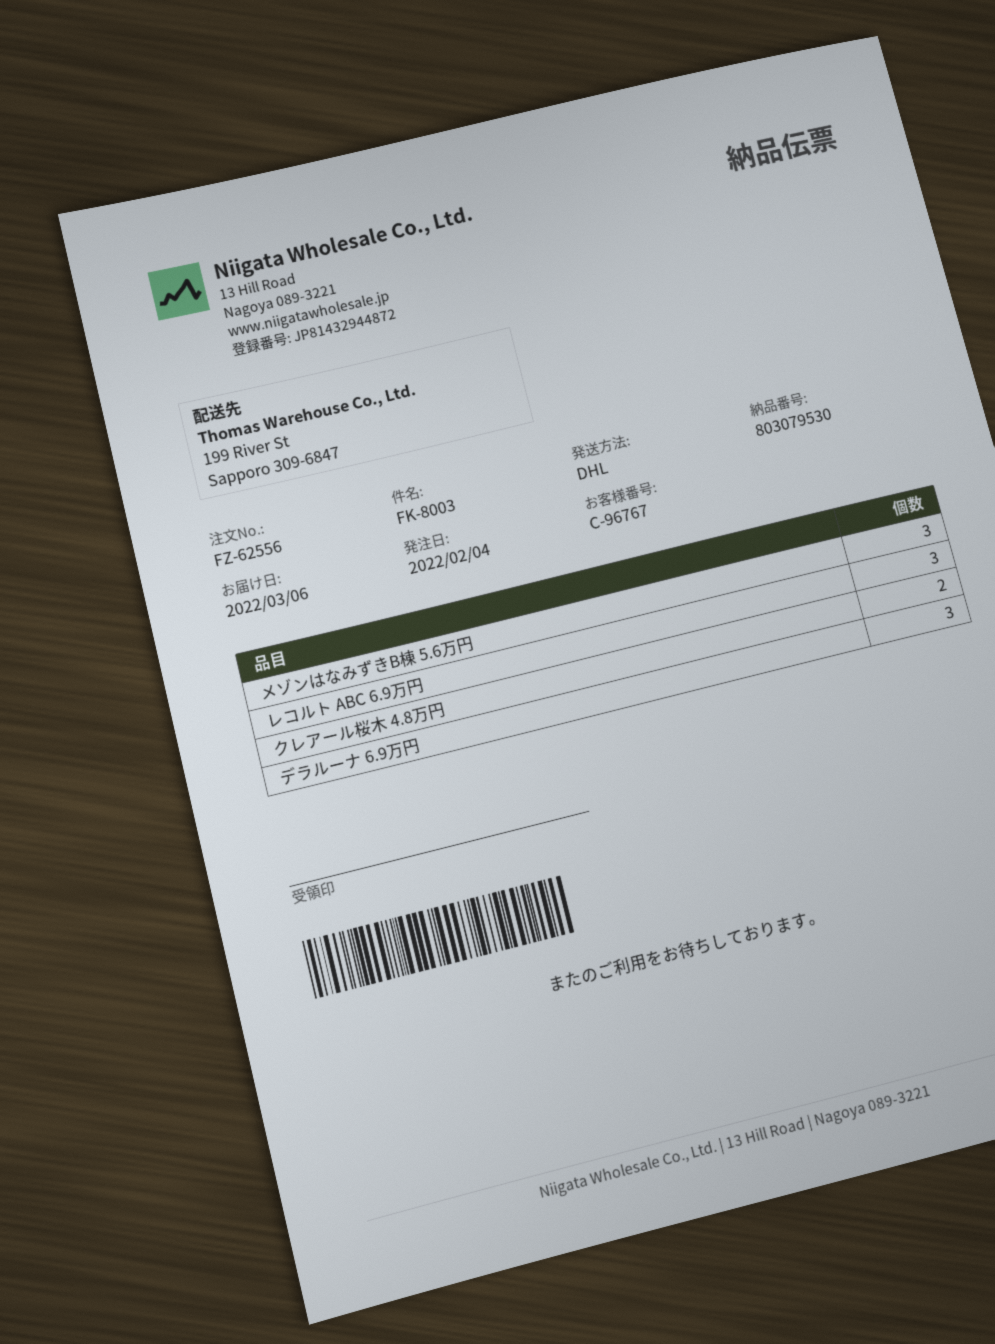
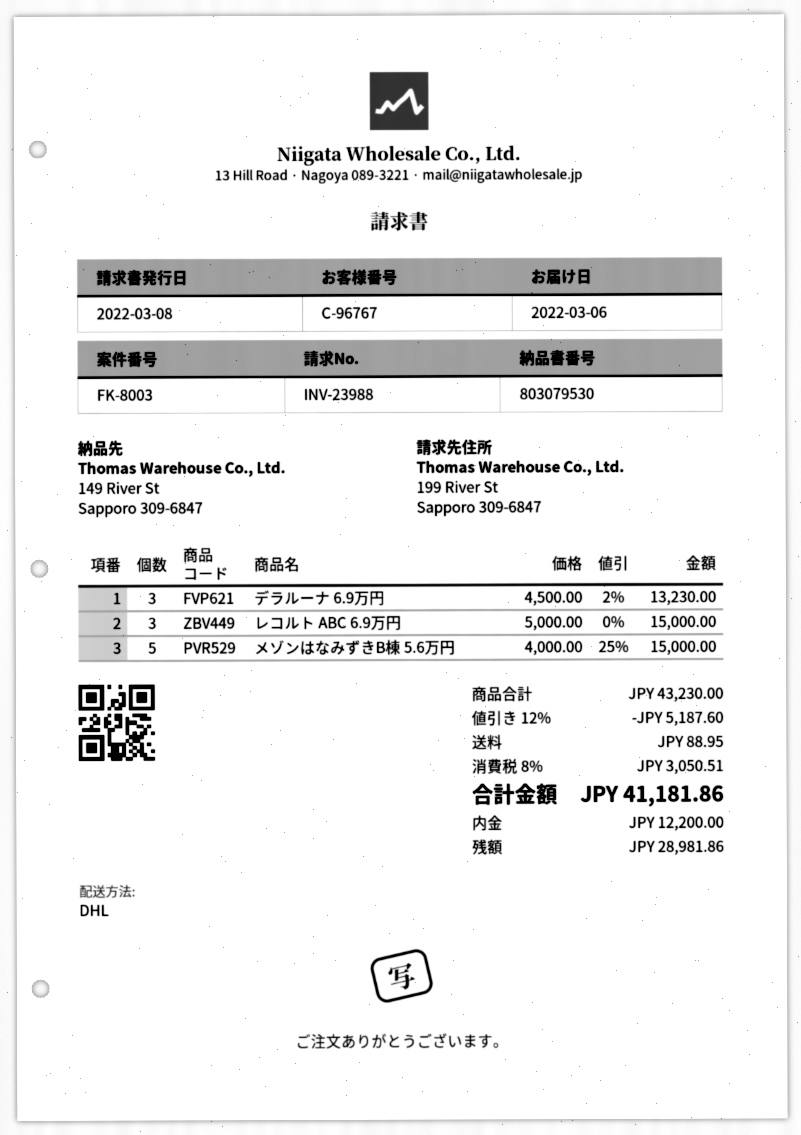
ship to: 199 River St, Sapporo 309-6847 -> 149 River St, Sapporo 309-6847
メゾンはなみずきB棟 5.6万円: 3 -> 5
クレアール桜木 4.8万円: 2 -> none

